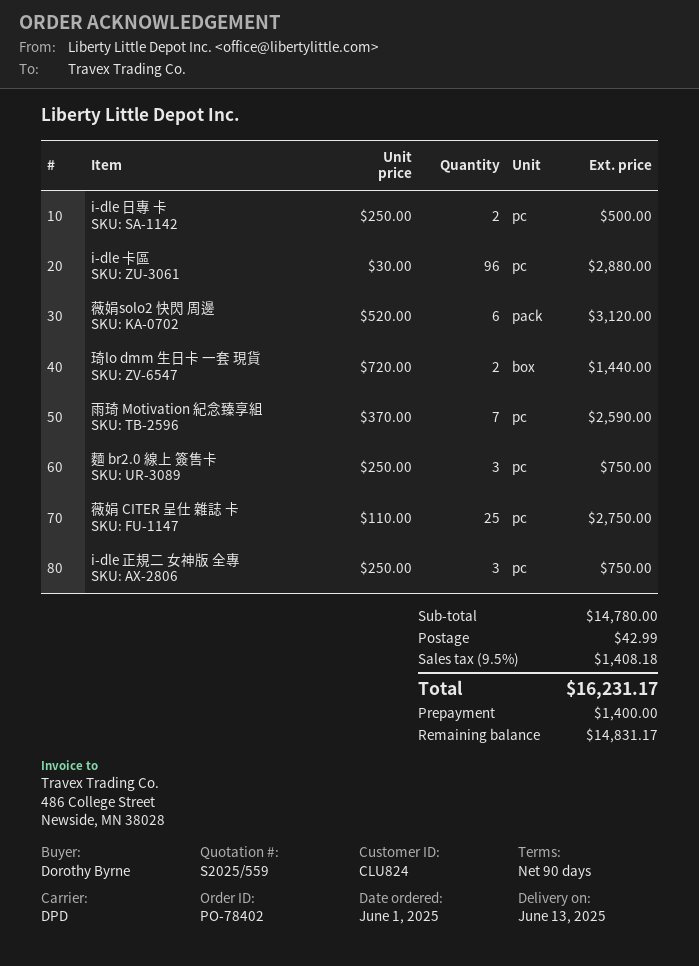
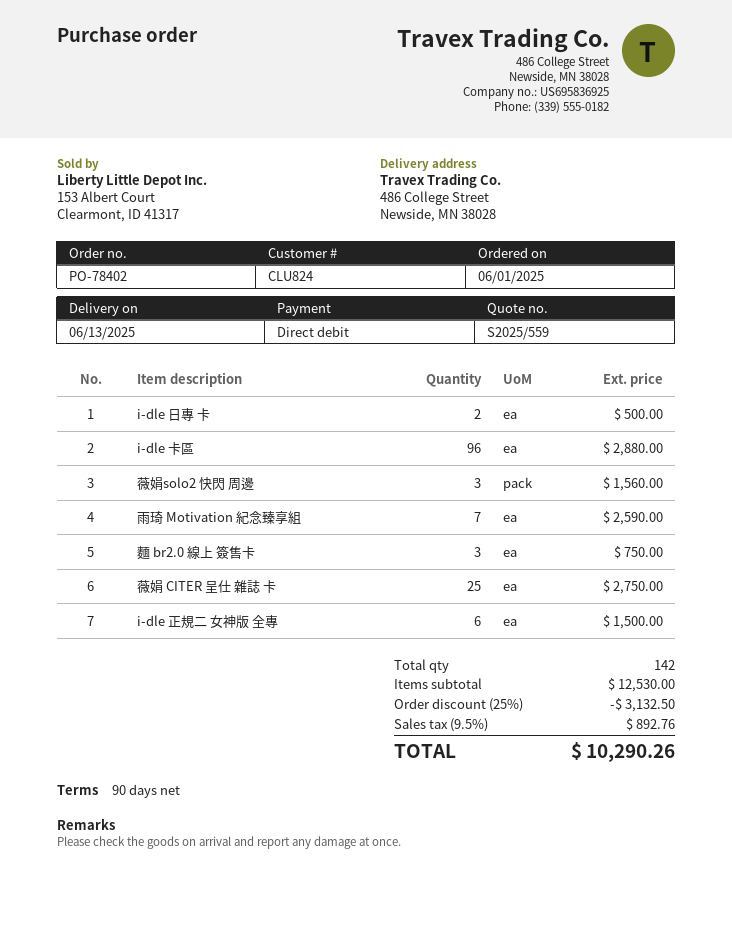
薇娟solo2 快閃 周邊: 6 for 3120.00 -> 3 for 1560.00
琦lo dmm 生日卡 一套 現貨: 2 for 1440.00 -> none
i-dle 正規二 女神版 全專: 3 for 750.00 -> 6 for 1500.00
subtotal: 14780.00 -> 12530.00
discount: none -> 25% = 3132.50
shipping: 42.99 -> none
tax: 9.5% = 1408.18 -> 9.5% = 892.76
total: 16231.17 -> 10290.26

